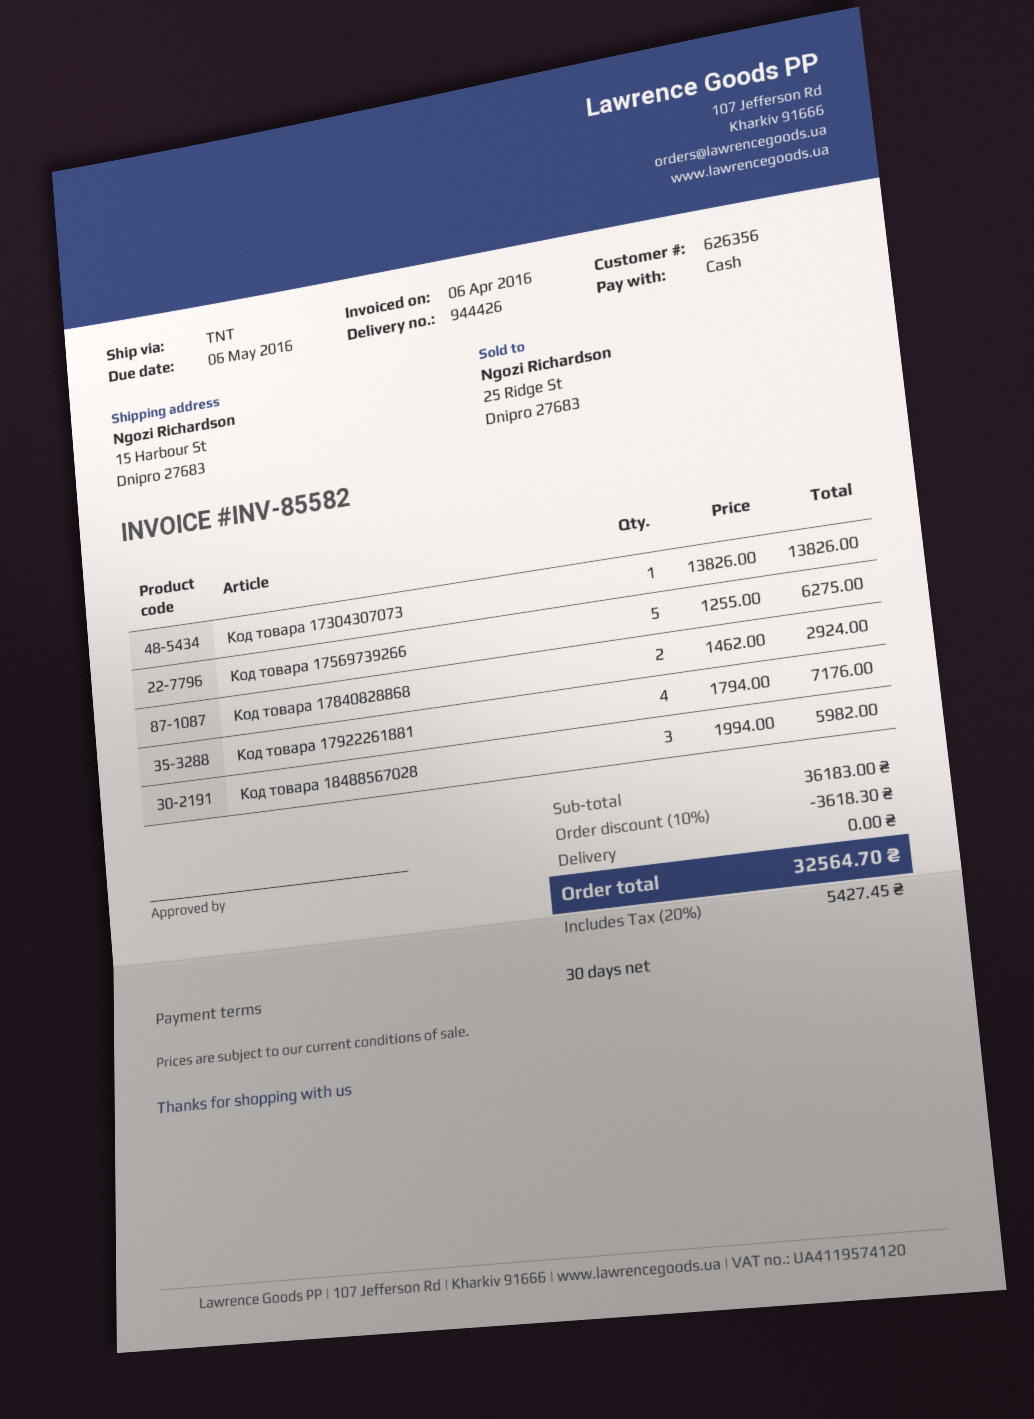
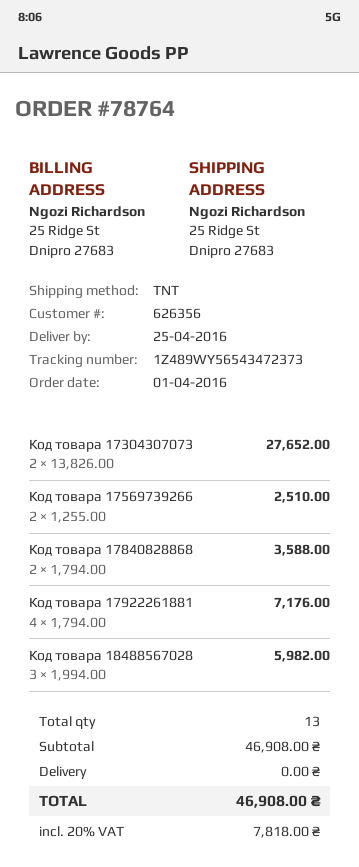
ship to: 15 Harbour St, Dnipro 27683 -> 25 Ridge St, Dnipro 27683
Код товара 17304307073: 1 x 13826.00 = 13826.00 -> 2 x 13826.00 = 27652.00
Код товара 17569739266: 5 x 1255.00 = 6275.00 -> 2 x 1255.00 = 2510.00
Код товара 17840828868: 2 x 1462.00 = 2924.00 -> 2 x 1794.00 = 3588.00
subtotal: 36183.00 -> 46908.00
discount: 10% = 3618.30 -> none
tax: 20% = 5427.45 -> 20% = 7818.00
total: 32564.70 -> 46908.00

